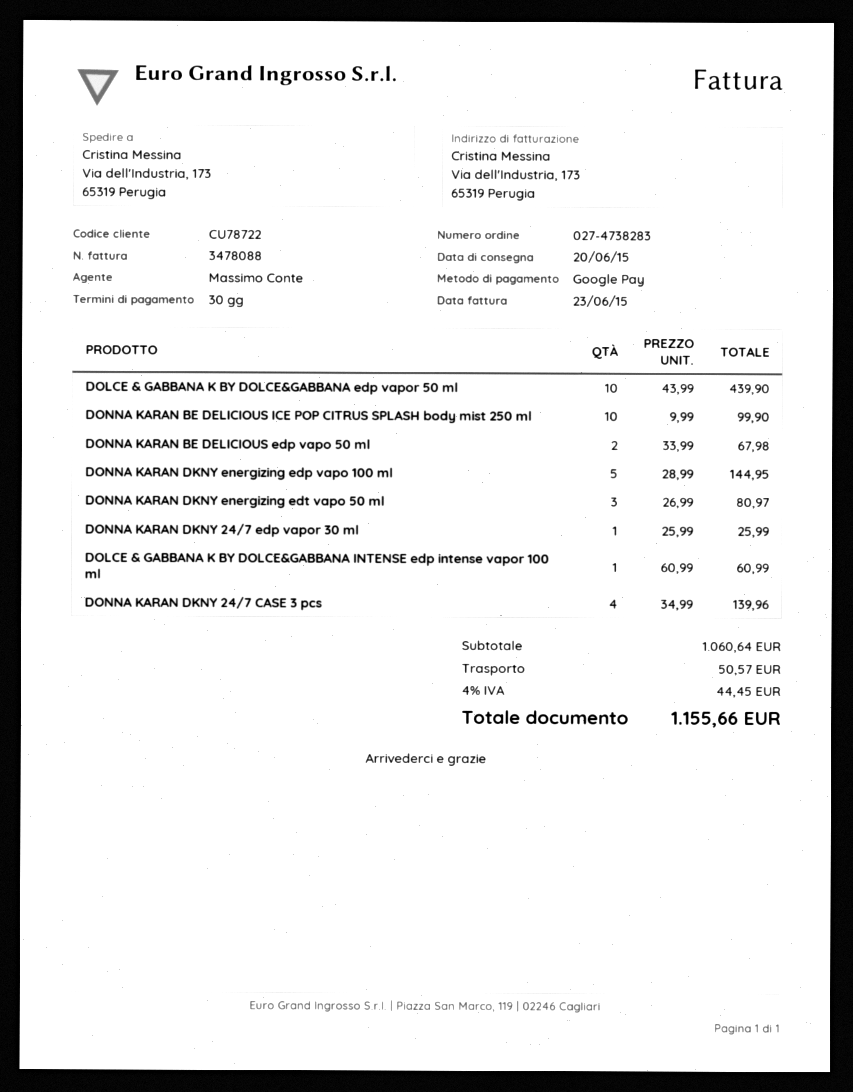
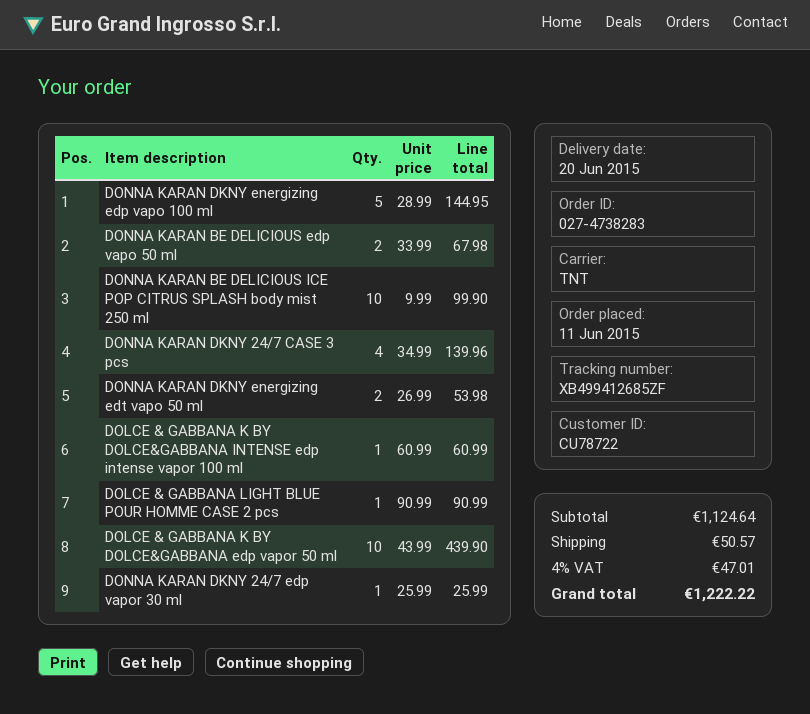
DONNA KARAN DKNY energizing edt vapo 50 ml: 3 x 26.99 = 80.97 -> 2 x 26.99 = 53.98
DOLCE & GABBANA LIGHT BLUE POUR HOMME CASE 2 pcs: none -> 1 x 90.99 = 90.99
subtotal: 1060.64 -> 1124.64
tax: 4% = 44.45 -> 4% = 47.01
total: 1155.66 -> 1222.22

